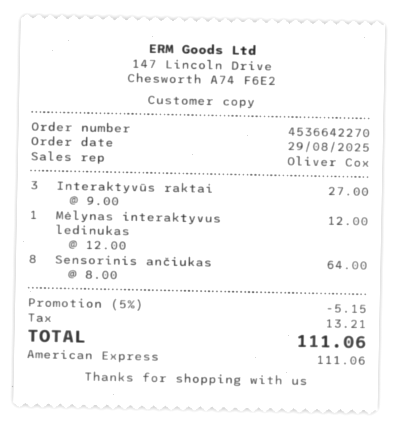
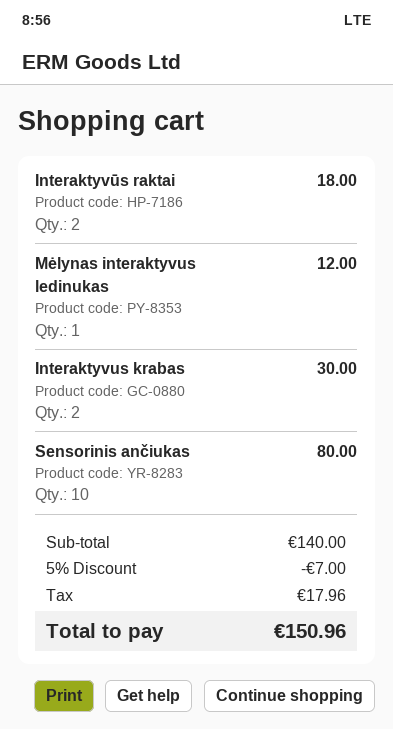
Interaktyvūs raktai: 3 for 27.00 -> 2 for 18.00
Sensorinis ančiukas: 8 for 64.00 -> 10 for 80.00
Interaktyvus krabas: none -> 2 for 30.00
discount: 5% = 5.15 -> 5% = 7.00
tax: 13.21 -> 17.96
total: 111.06 -> 150.96

